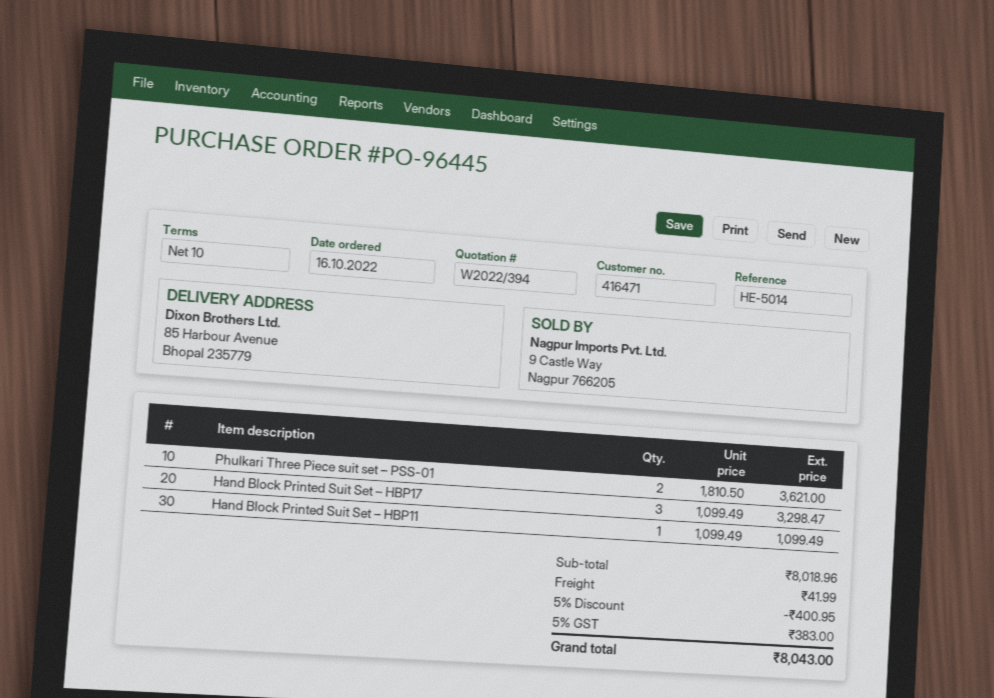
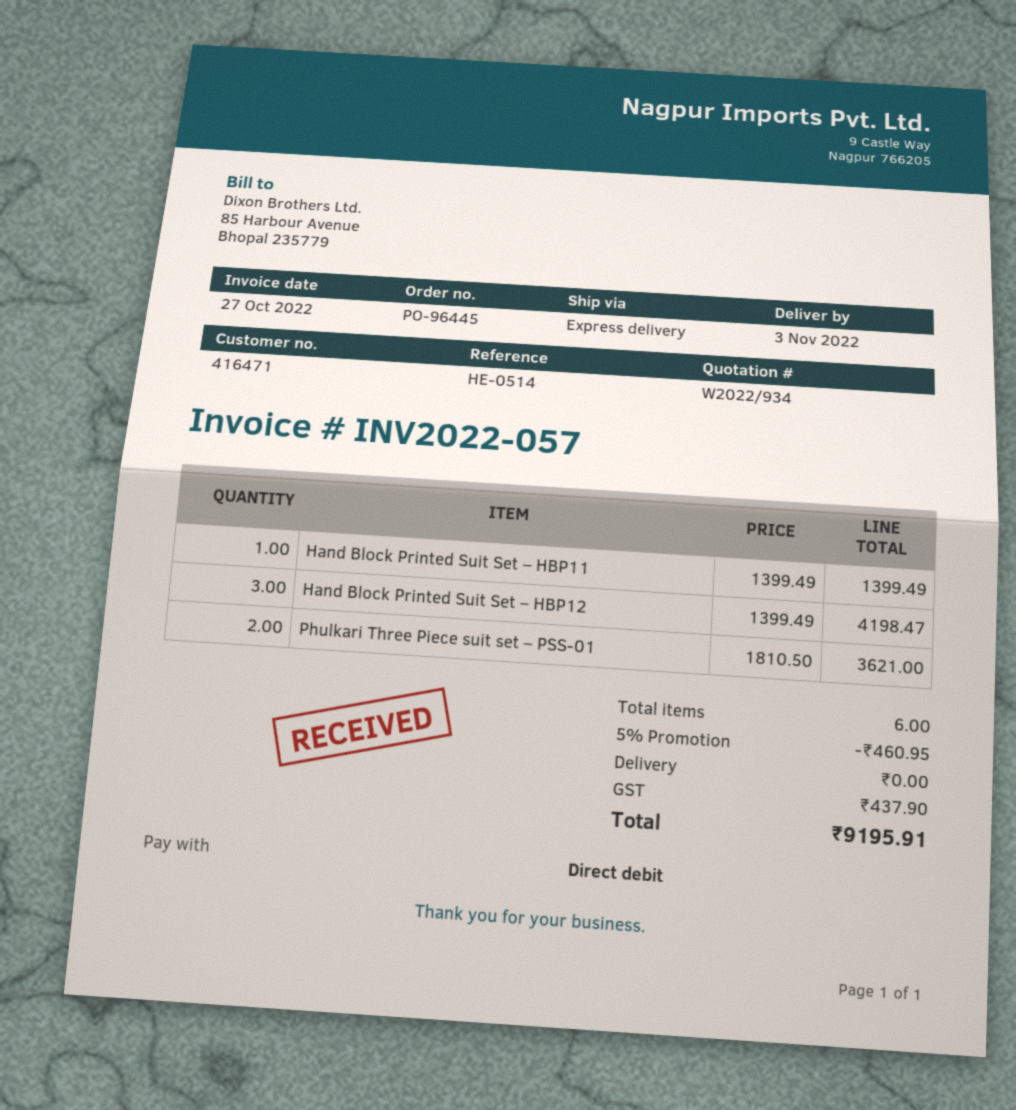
quote number: W2022/394 -> W2022/934
reference: HE-5014 -> HE-0514
Hand Block Printed Suit Set – HBP17: 3 x 1099.49 = 3298.47 -> none
Hand Block Printed Suit Set – HBP11: 1 x 1099.49 = 1099.49 -> 1 x 1399.49 = 1399.49
Hand Block Printed Suit Set – HBP12: none -> 3 x 1399.49 = 4198.47
discount: 5% = 400.95 -> 5% = 460.95
shipping: 41.99 -> 0.00
tax: 383.00 -> 437.90
total: 8043.00 -> 9195.91

